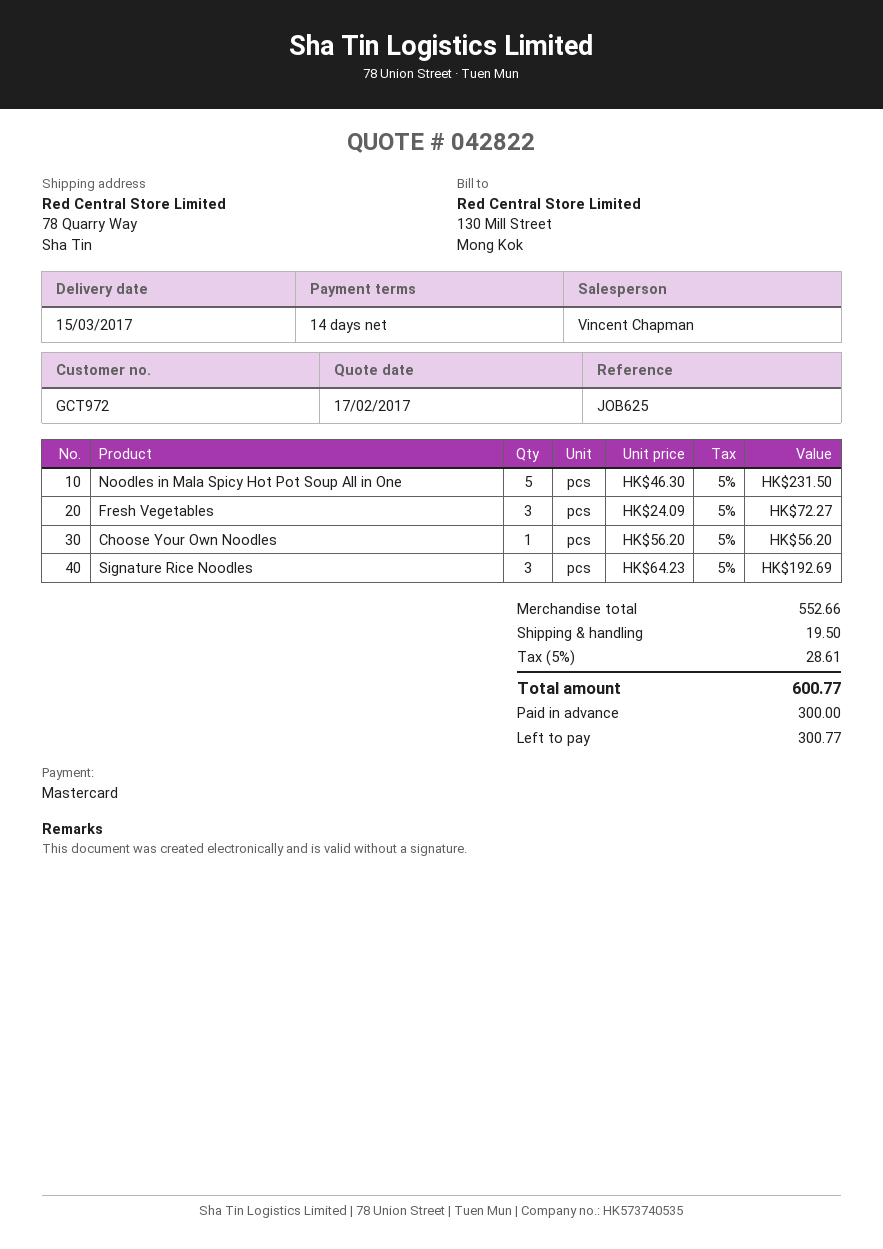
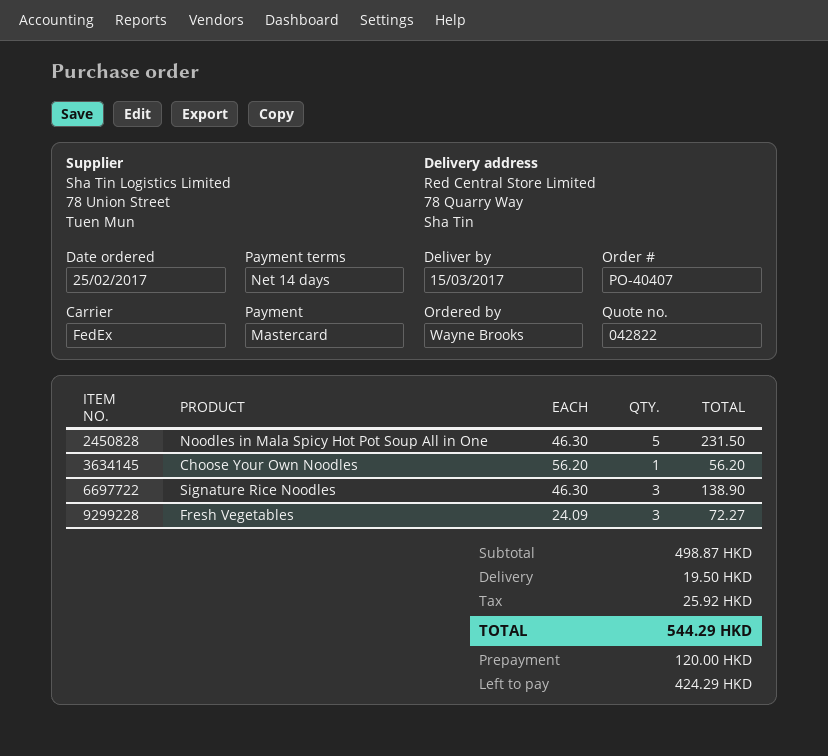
Signature Rice Noodles: 3 x 64.23 = 192.69 -> 3 x 46.30 = 138.90
subtotal: 552.66 -> 498.87
tax: 28.61 -> 25.92
total: 600.77 -> 544.29
deposit: 300.00 -> 120.00
balance: 300.77 -> 424.29

